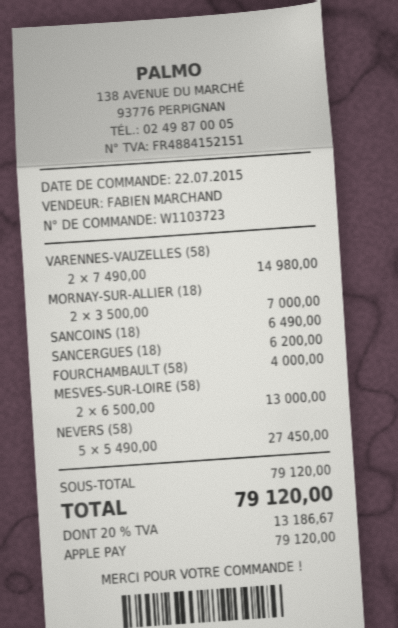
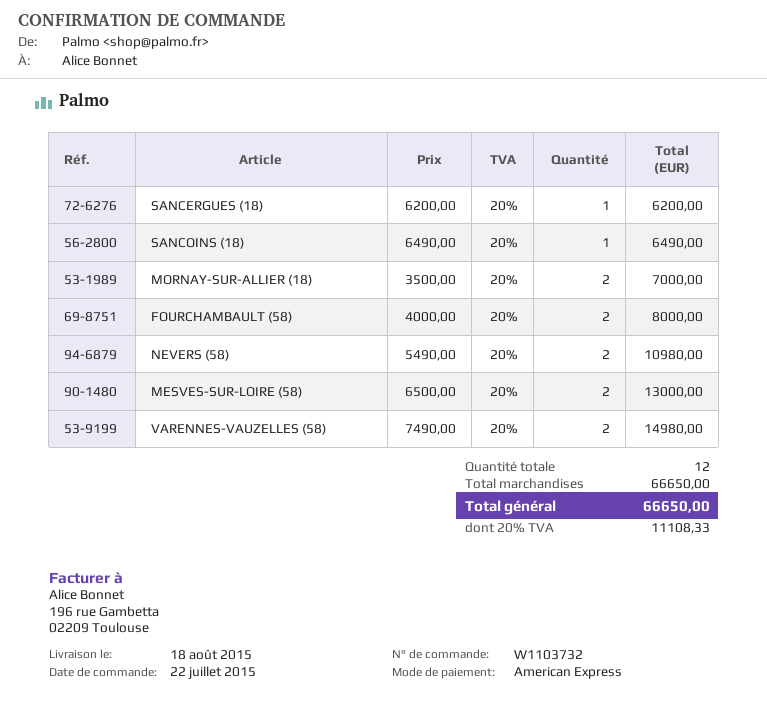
order number: W1103723 -> W1103732
payment method: Apple Pay -> American Express
FOURCHAMBAULT (58): 1 x 4000.00 = 4000.00 -> 2 x 4000.00 = 8000.00
NEVERS (58): 5 x 5490.00 = 27450.00 -> 2 x 5490.00 = 10980.00
subtotal: 79120.00 -> 66650.00
tax: 20% = 13186.67 -> 20% = 11108.33
total: 79120.00 -> 66650.00

